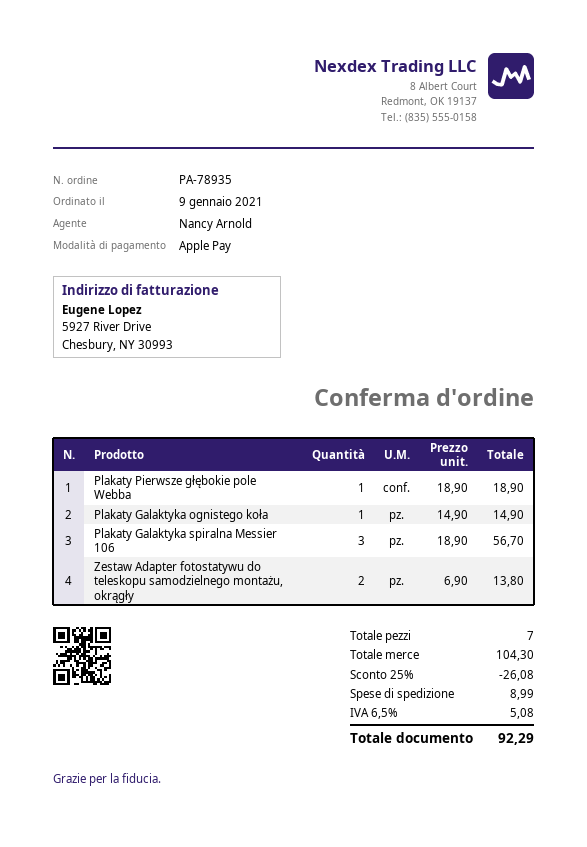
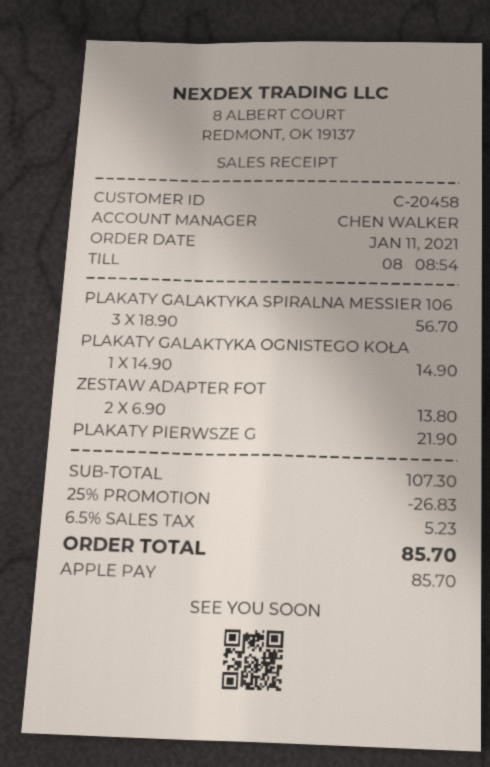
order date: 2021-01-09 -> 2021-01-11
sales rep: Nancy Arnold -> CHEN WALKER
Plakaty Pierwsze głębokie pole Webba: 1 x 18.90 = 18.90 -> 1 x 21.90 = 21.90
subtotal: 104.30 -> 107.30
discount: 25% = 26.08 -> 25% = 26.83
shipping: 8.99 -> none
tax: 6.5% = 5.08 -> 6.5% = 5.23
total: 92.29 -> 85.70

